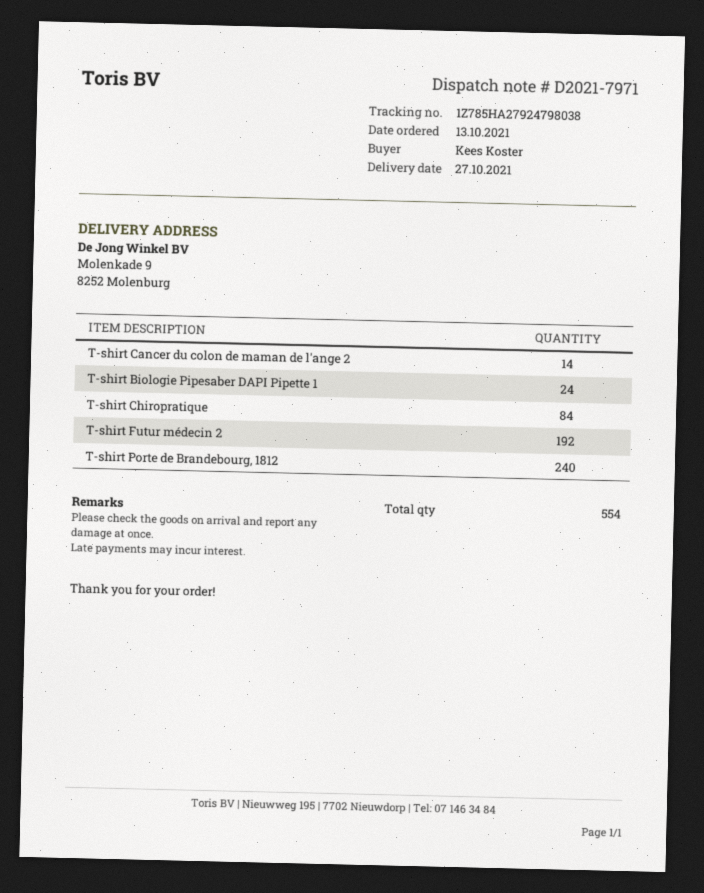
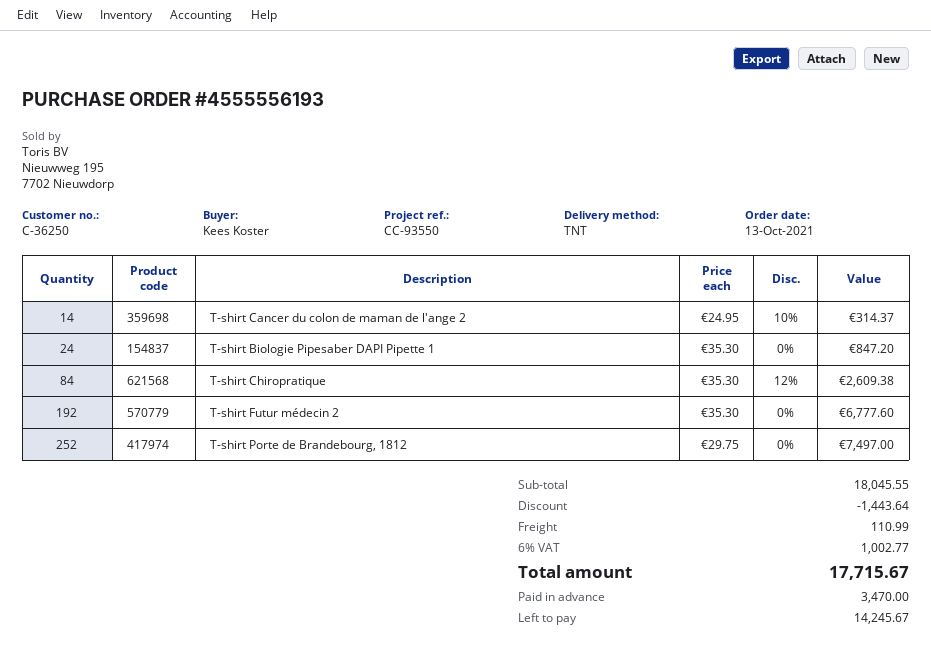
T-shirt Porte de Brandebourg, 1812: 240 -> 252

